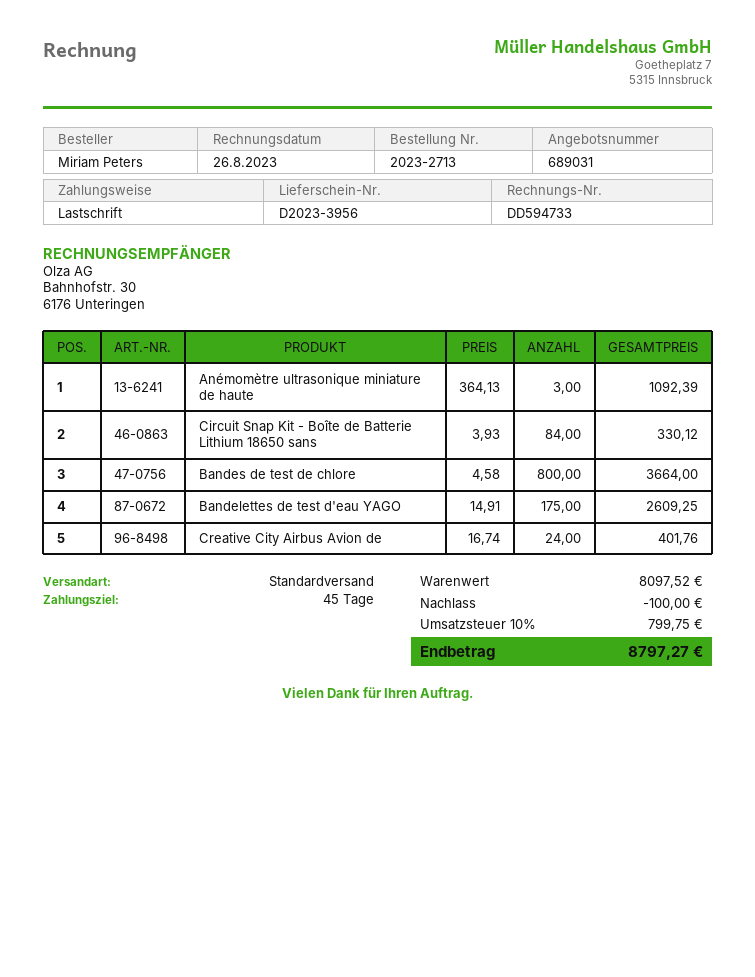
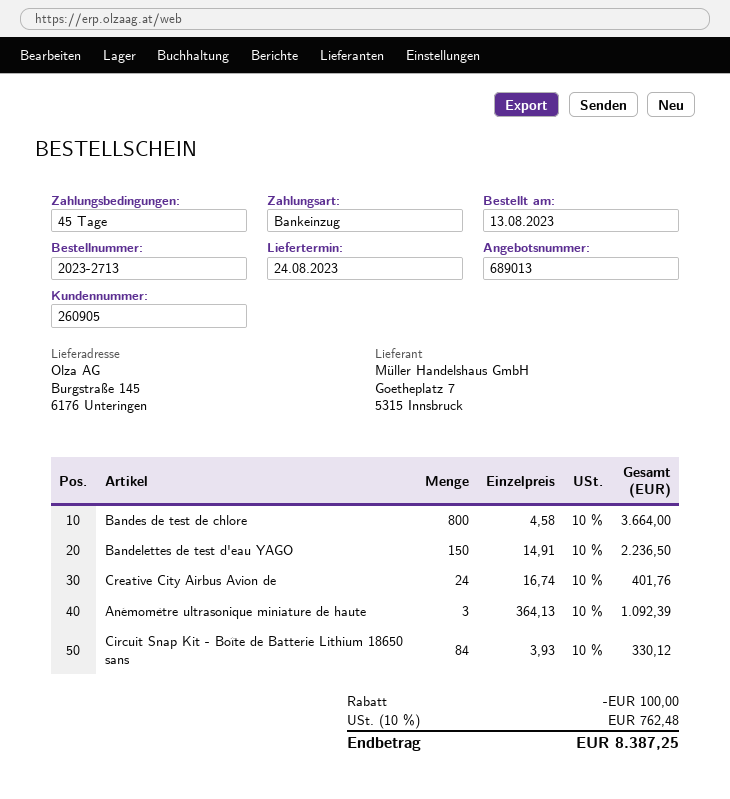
quote number: 689031 -> 689013
Bandelettes de test d'eau YAGO: 175 x 14.91 = 2609.25 -> 150 x 14.91 = 2236.50
tax: 10% = 799.75 -> 10% = 762.48
total: 8797.27 -> 8387.25

